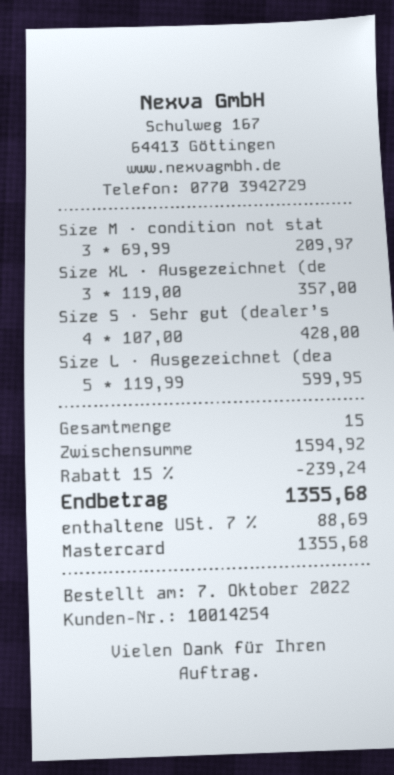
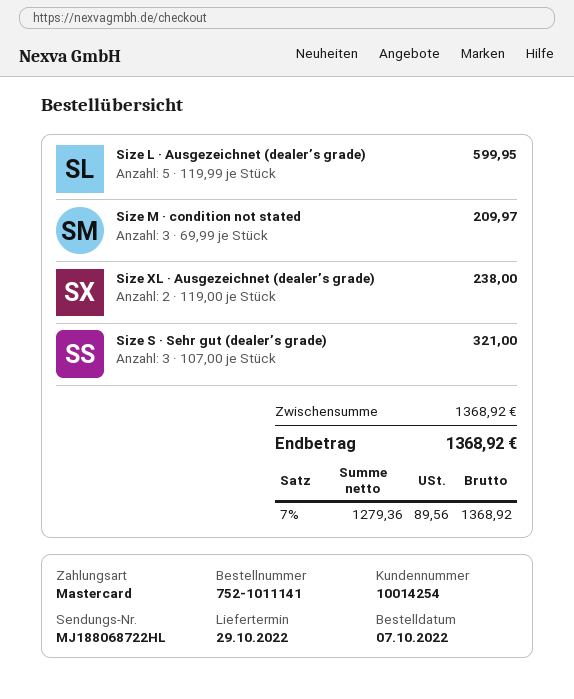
Size XL · Ausgezeichnet (de: 3 x 119.00 = 357.00 -> 2 x 119.00 = 238.00
Size S · Sehr gut (dealer’s: 4 x 107.00 = 428.00 -> 3 x 107.00 = 321.00
subtotal: 1594.92 -> 1368.92
discount: 15% = 239.24 -> none
tax: 7% = 88.69 -> 7% = 89.56
total: 1355.68 -> 1368.92

